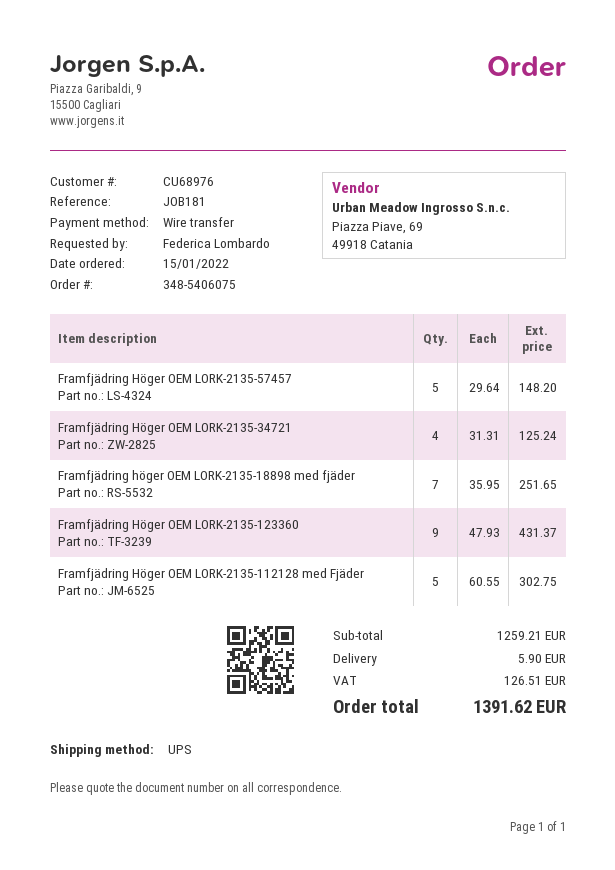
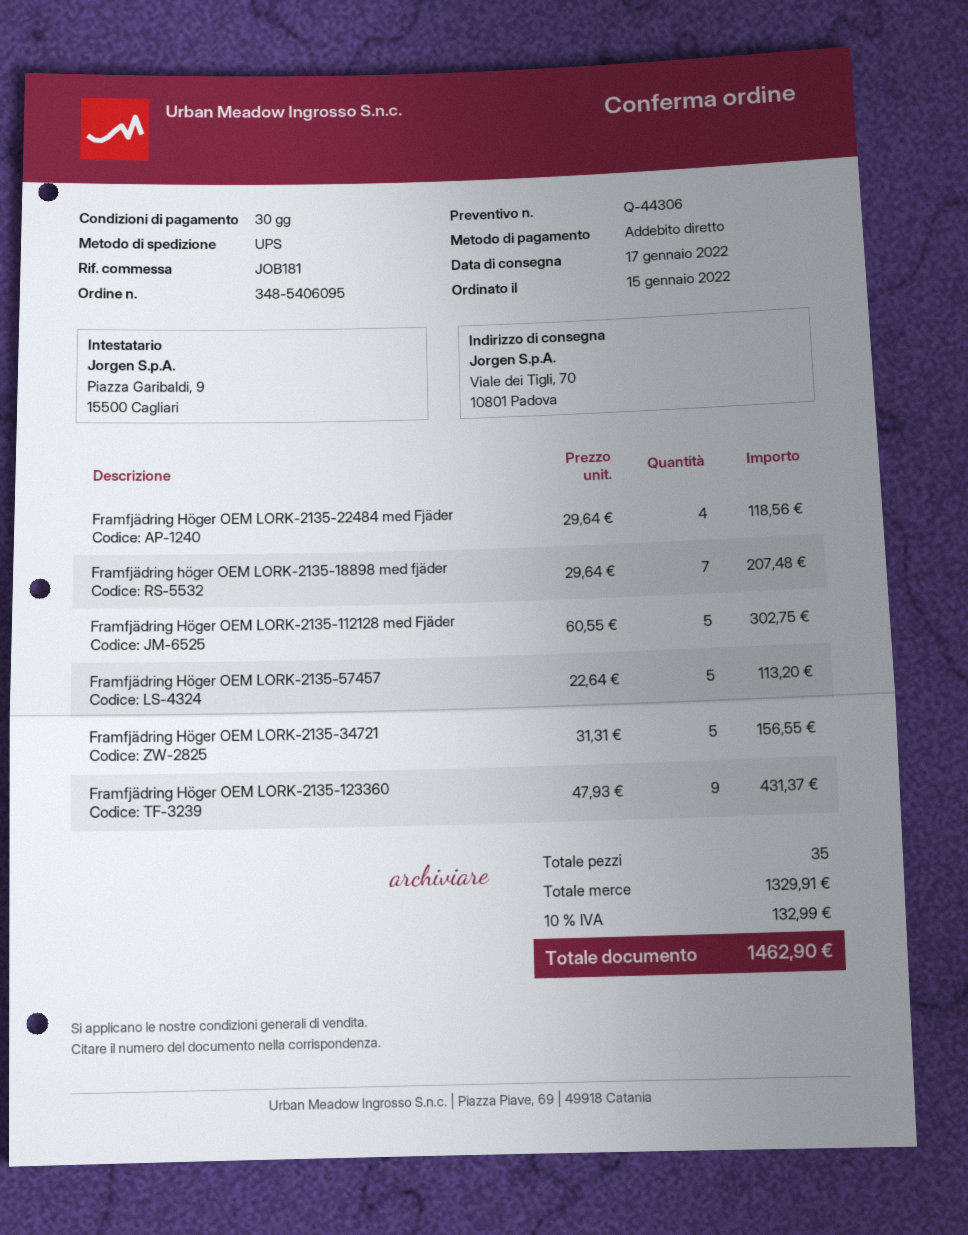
order number: 348-5406075 -> 348-5406095
payment method: bank transfer -> direct debit
Framfjädring Höger OEM LORK-2135-57457: 5 x 29.64 = 148.20 -> 5 x 22.64 = 113.20
Framfjädring Höger OEM LORK-2135-34721: 4 x 31.31 = 125.24 -> 5 x 31.31 = 156.55
Framfjädring höger OEM LORK-2135-18898 med fjäder: 7 x 35.95 = 251.65 -> 7 x 29.64 = 207.48
Framfjädring Höger OEM LORK-2135-22484 med Fjäder: none -> 4 x 29.64 = 118.56
subtotal: 1259.21 -> 1329.91
shipping: 5.90 -> none
tax: 126.51 -> 132.99
total: 1391.62 -> 1462.90

